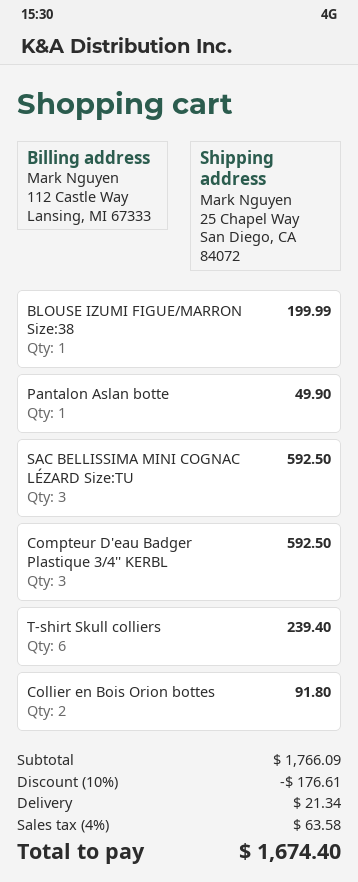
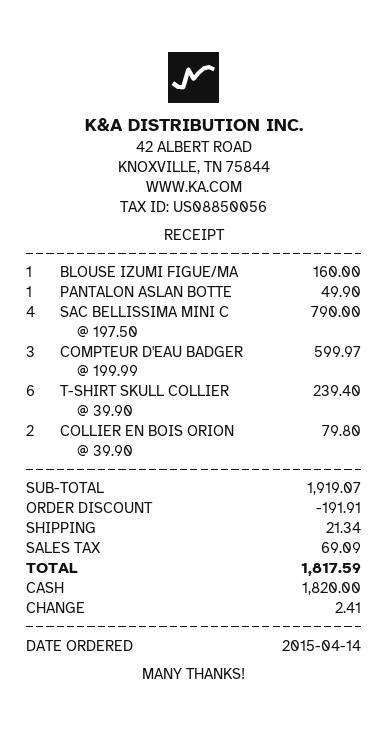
BLOUSE IZUMI FIGUE/MARRON Size:38: 1 for 199.99 -> 1 for 160.00
SAC BELLISSIMA MINI COGNAC LÉZARD Size:TU: 3 for 592.50 -> 4 for 790.00
Compteur D'eau Badger Plastique 3/4'' KERBL: 3 for 592.50 -> 3 for 599.97
Collier en Bois Orion bottes: 2 for 91.80 -> 2 for 79.80
subtotal: 1766.09 -> 1919.07
discount: 176.61 -> 191.91
tax: 63.58 -> 69.09
total: 1674.40 -> 1817.59

